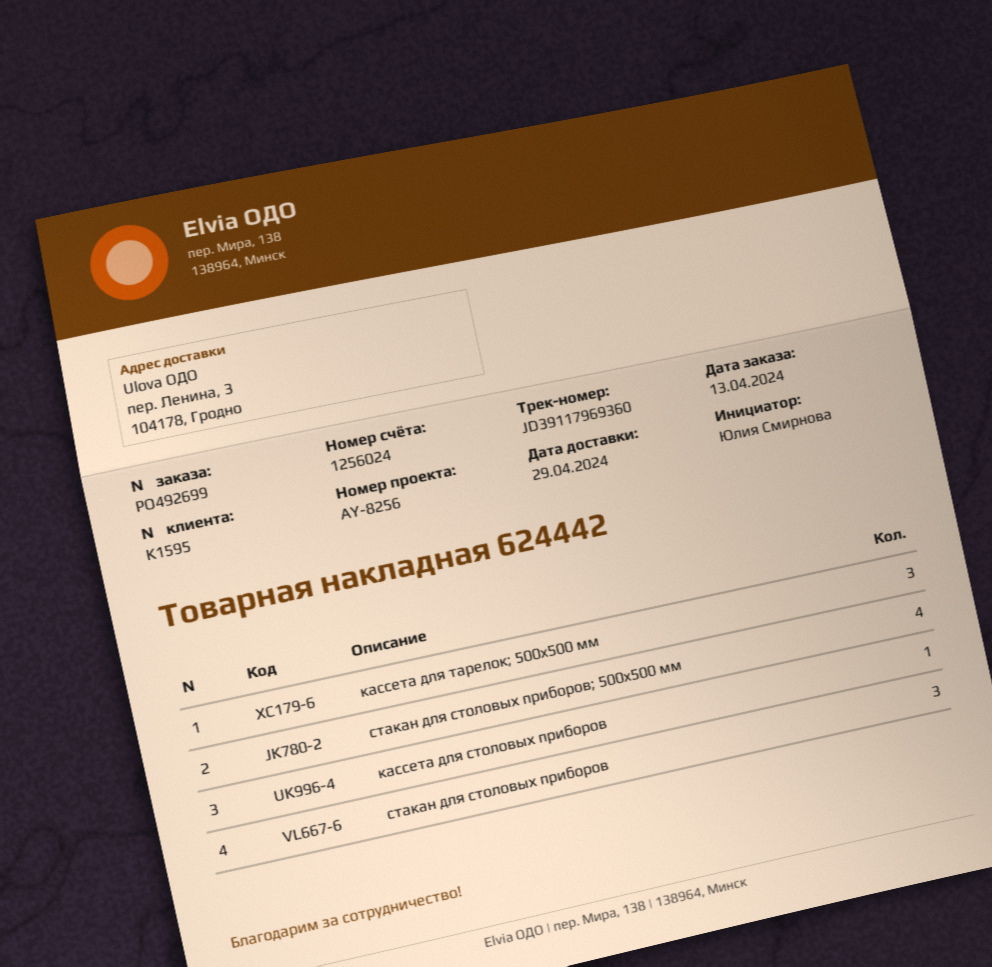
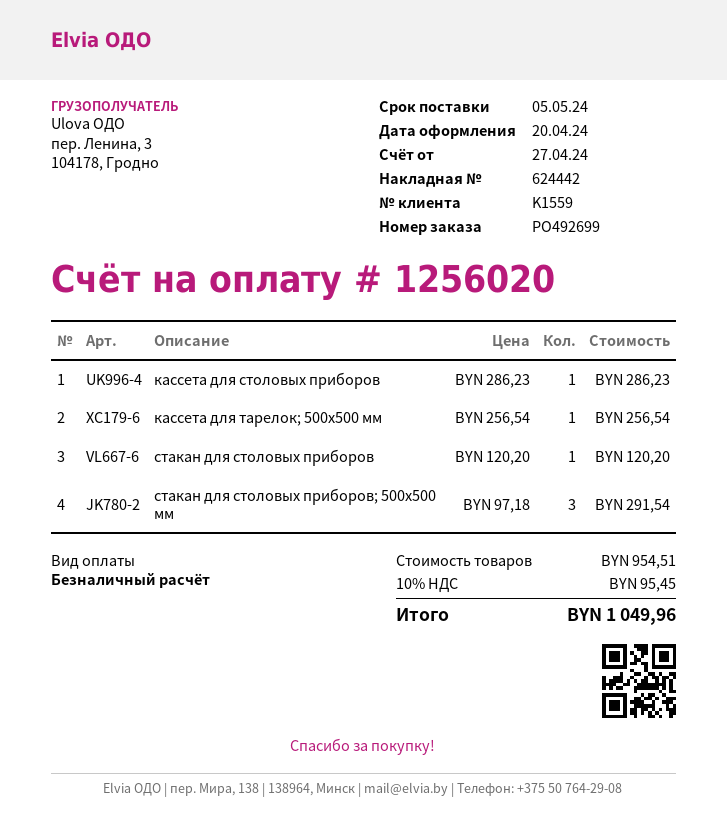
order date: 2024-04-13 -> 2024-04-20
delivery date: 2024-04-29 -> 2024-05-05
invoice number: 1256024 -> 1256020
customer number: K1595 -> K1559
кассета для тарелок; 500x500 мм: 3 -> 1
стакан для столовых приборов; 500x500 мм: 4 -> 3
стакан для столовых приборов: 3 -> 1

